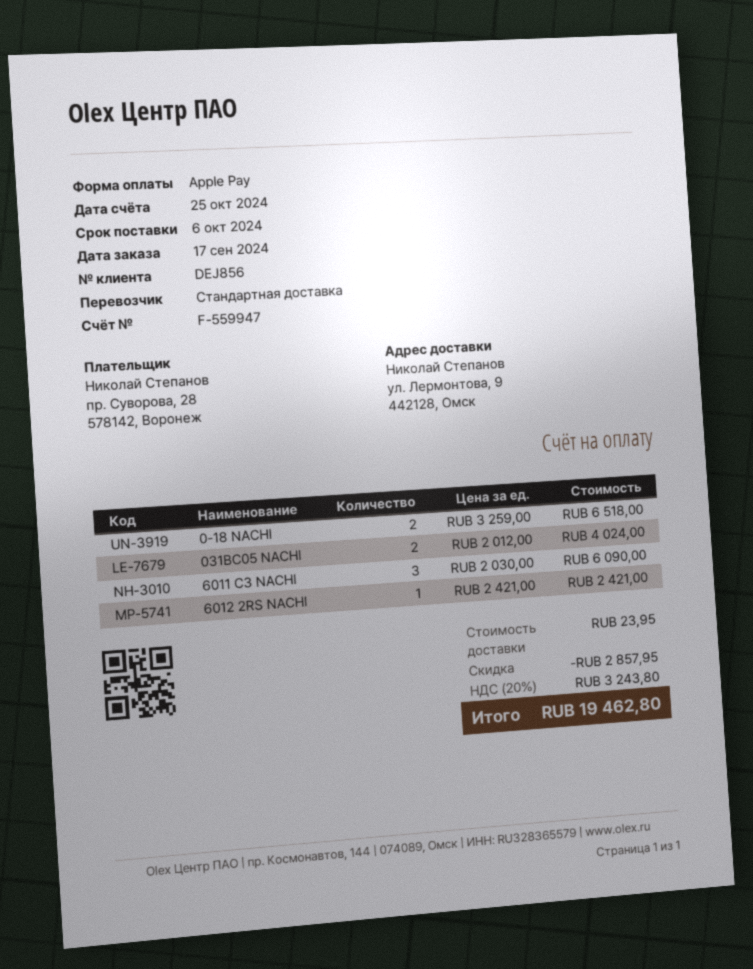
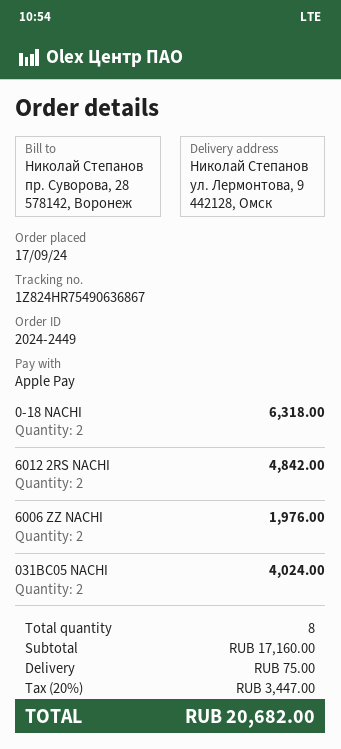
0-18 NACHI: 2 for 6518.00 -> 2 for 6318.00
6011 C3 NACHI: 3 for 6090.00 -> none
6012 2RS NACHI: 1 for 2421.00 -> 2 for 4842.00
6006 ZZ NACHI: none -> 2 for 1976.00
discount: 2857.95 -> none
shipping: 23.95 -> 75.00
tax: 20% = 3243.80 -> 20% = 3447.00
total: 19462.80 -> 20682.00

